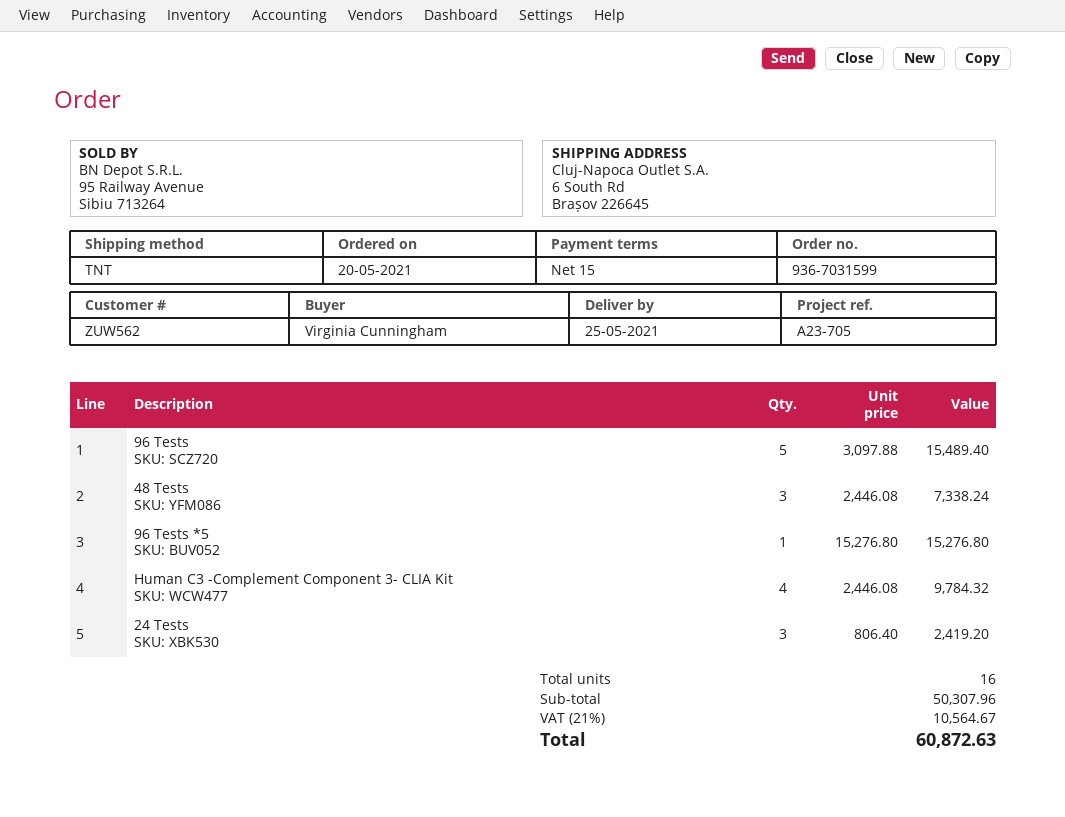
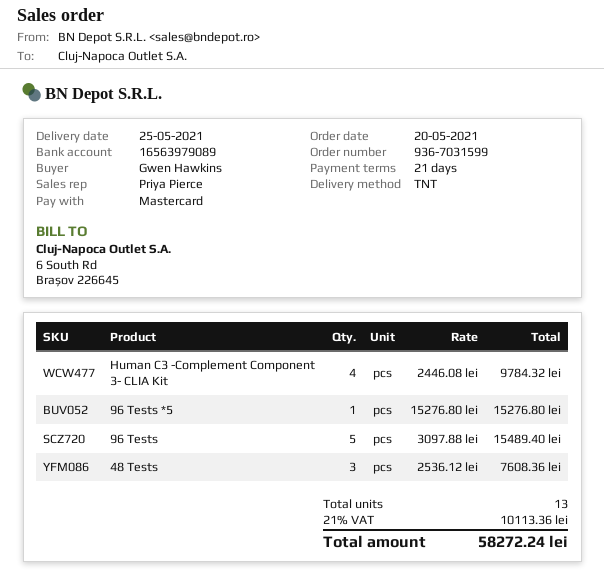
payment terms: 15 days -> 21 days
ordered by: Virginia Cunningham -> Gwen Hawkins
48 Tests: 3 x 2446.08 = 7338.24 -> 3 x 2536.12 = 7608.36
24 Tests: 3 x 806.40 = 2419.20 -> none
total quantity: 16 -> 13
tax: 21% = 10564.67 -> 21% = 10113.36
total: 60872.63 -> 58272.24

